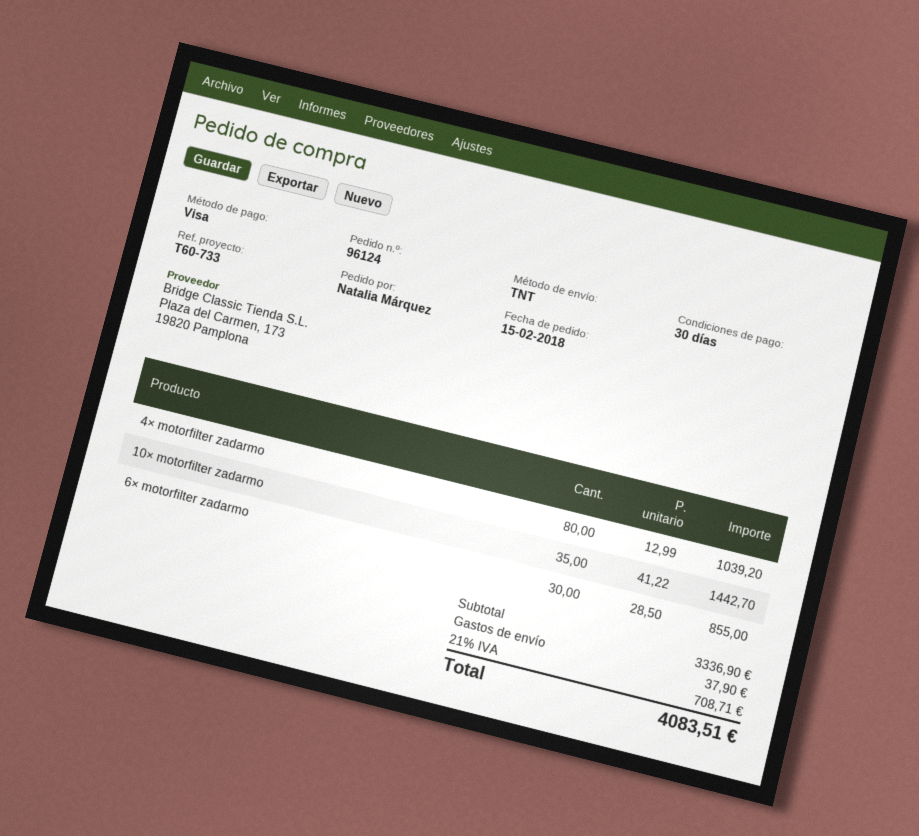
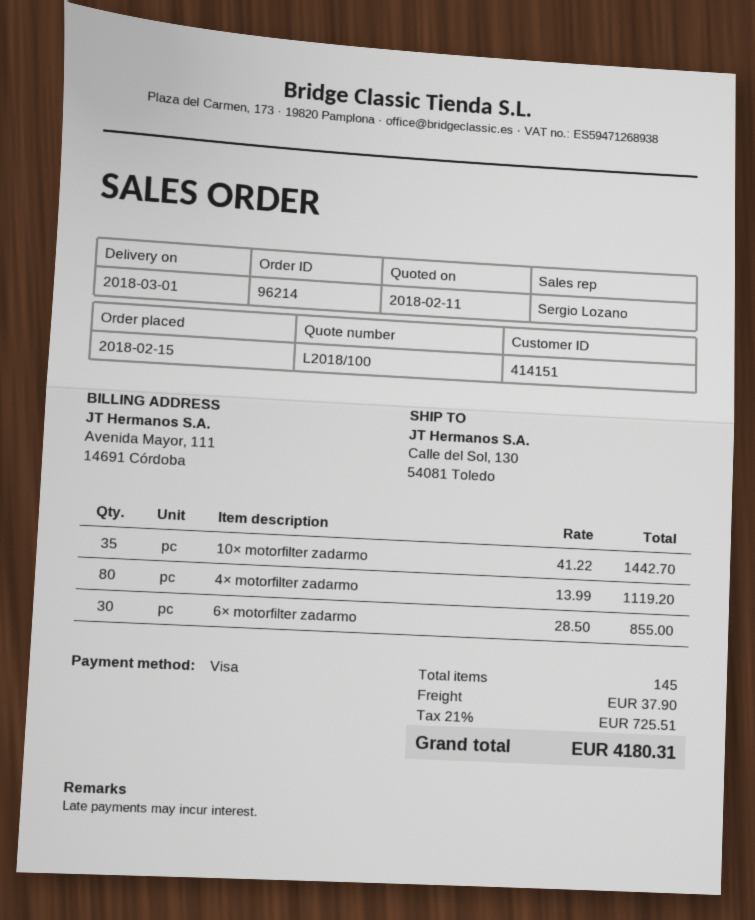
order number: 96124 -> 96214
4× motorfilter zadarmo: 80 x 12.99 = 1039.20 -> 80 x 13.99 = 1119.20
tax: 21% = 708.71 -> 21% = 725.51
total: 4083.51 -> 4180.31

